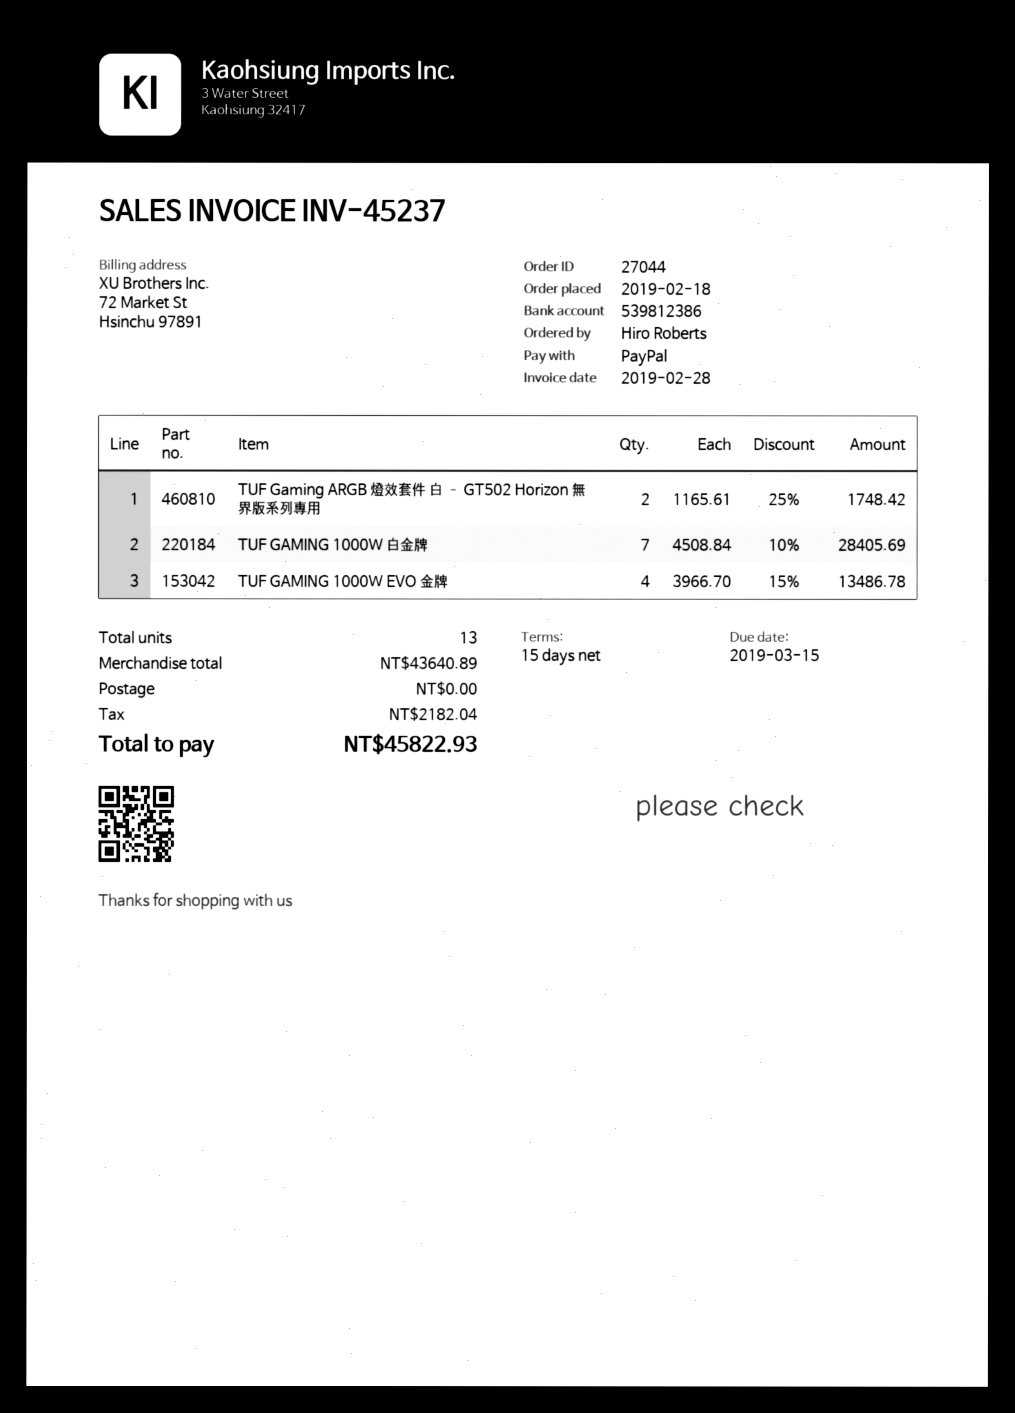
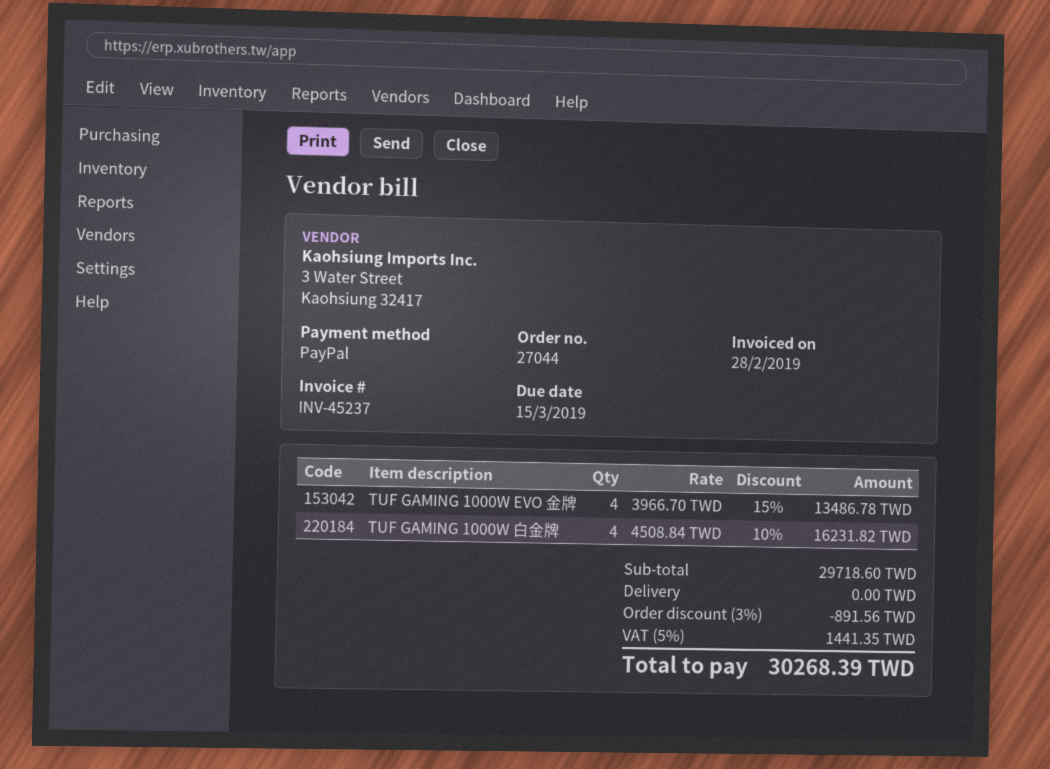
TUF Gaming ARGB 燈效套件 白 – GT502 Horizon 無界版系列專用: 2 x 1165.61 - 25% = 1748.42 -> none
TUF GAMING 1000W 白金牌: 7 x 4508.84 - 10% = 28405.69 -> 4 x 4508.84 - 10% = 16231.82
subtotal: 43640.89 -> 29718.60
discount: none -> 3% = 891.56
tax: 2182.04 -> 1441.35
total: 45822.93 -> 30268.39

